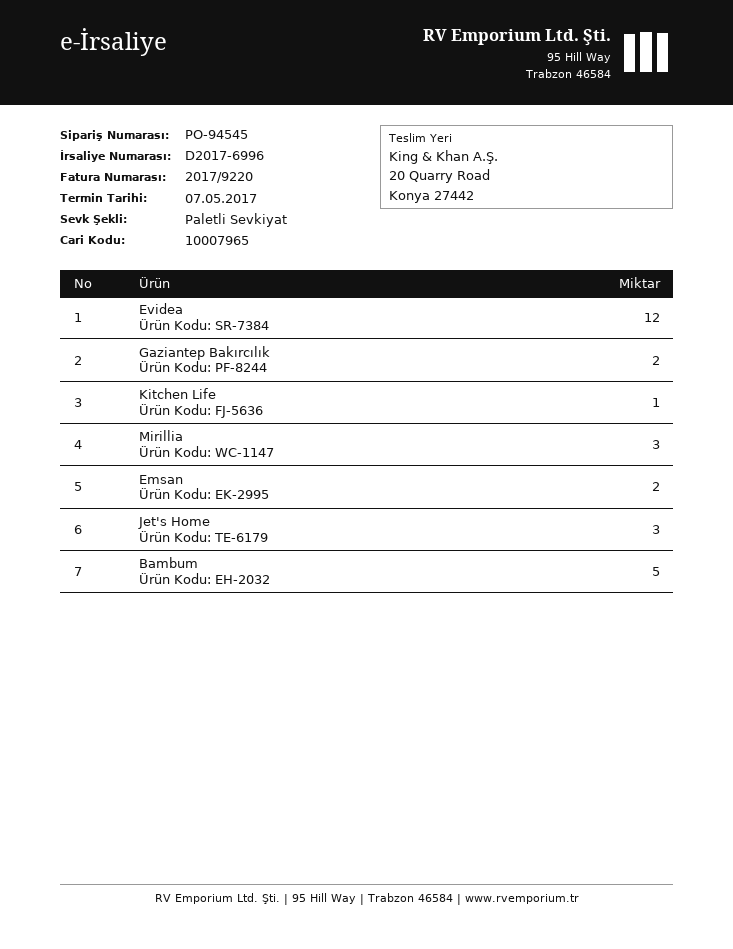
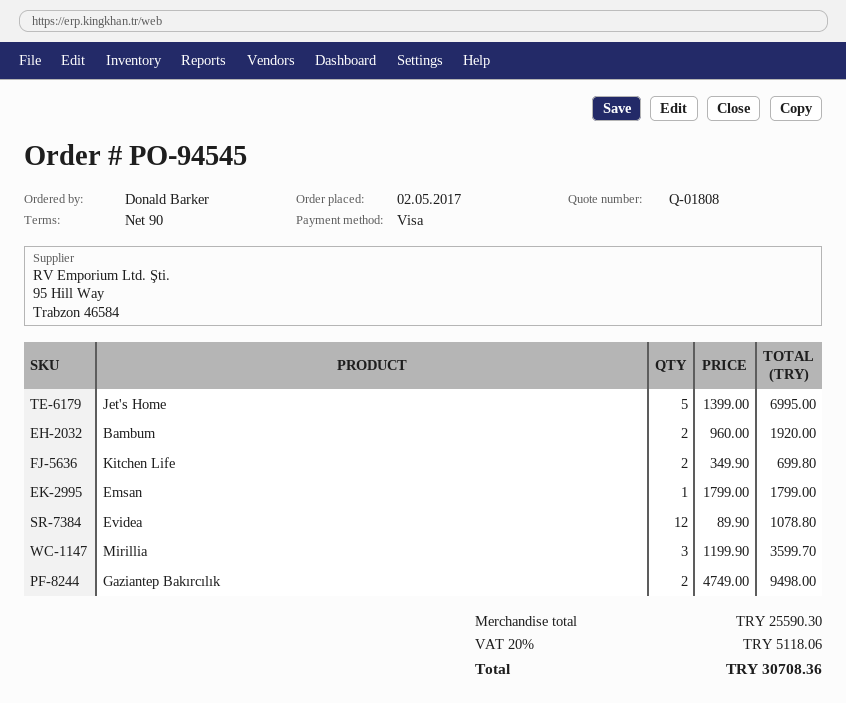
Kitchen Life: 1 -> 2
Emsan: 2 -> 1
Jet's Home: 3 -> 5
Bambum: 5 -> 2

